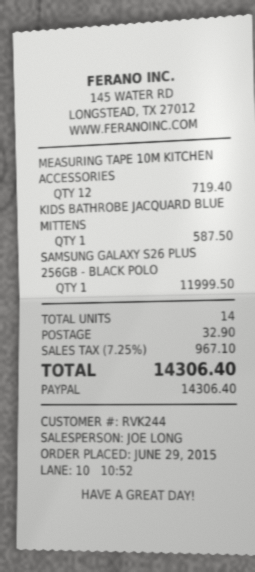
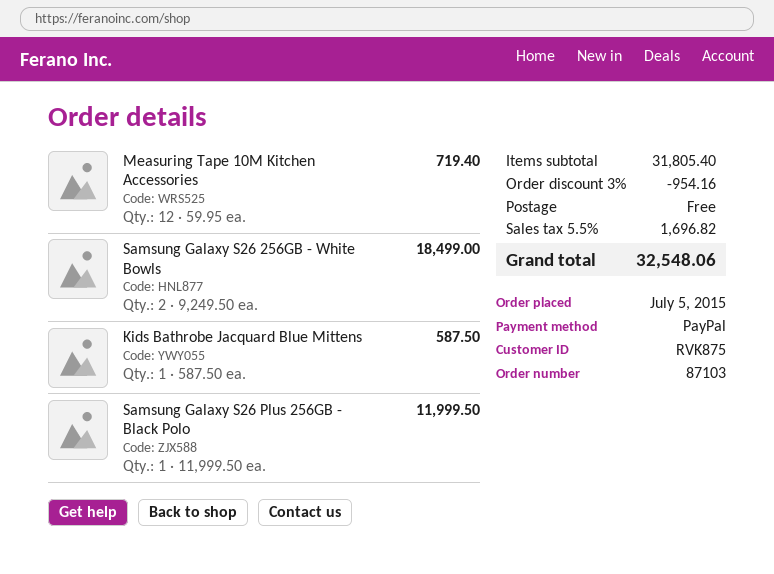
order date: 2015-06-29 -> 2015-07-05
customer number: RVK244 -> RVK875
Samsung Galaxy S26 256GB - White Bowls: none -> 2 for 18499.00
discount: none -> 3% = 954.16
shipping: 32.90 -> 0.00
tax: 7.25% = 967.10 -> 5.5% = 1696.82
total: 14306.40 -> 32548.06

